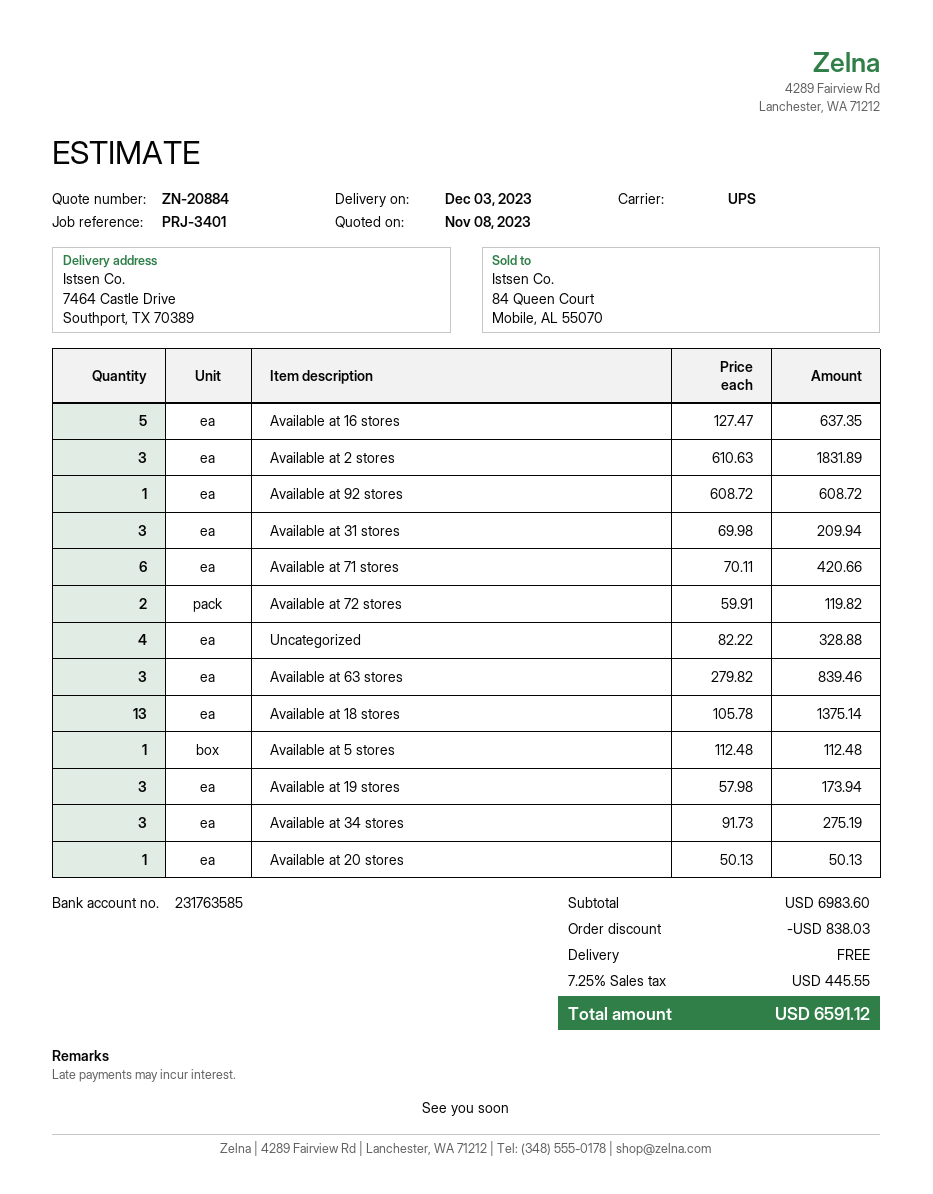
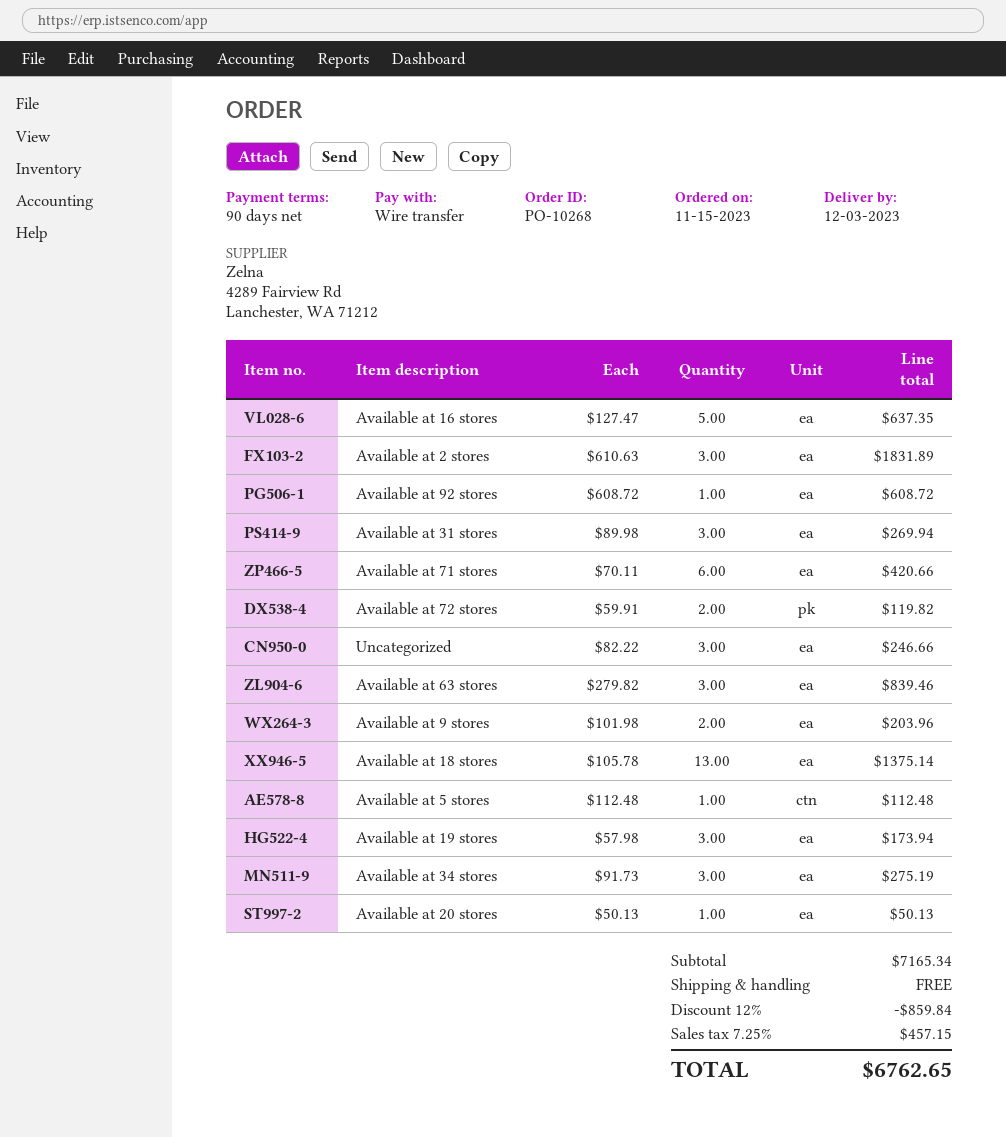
Available at 31 stores: 3 x 69.98 = 209.94 -> 3 x 89.98 = 269.94
Uncategorized: 4 x 82.22 = 328.88 -> 3 x 82.22 = 246.66
Available at 9 stores: none -> 2 x 101.98 = 203.96
subtotal: 6983.60 -> 7165.34
discount: 838.03 -> 859.84
tax: 7.25% = 445.55 -> 7.25% = 457.15
total: 6591.12 -> 6762.65

